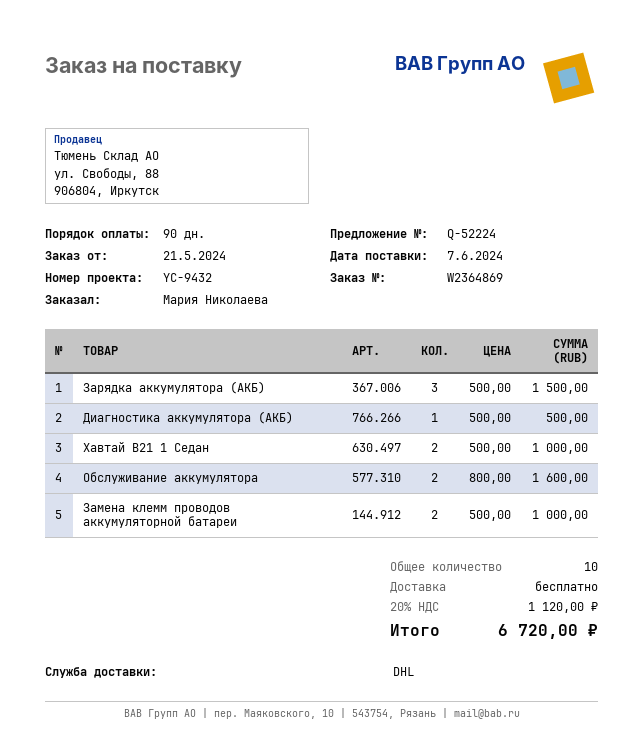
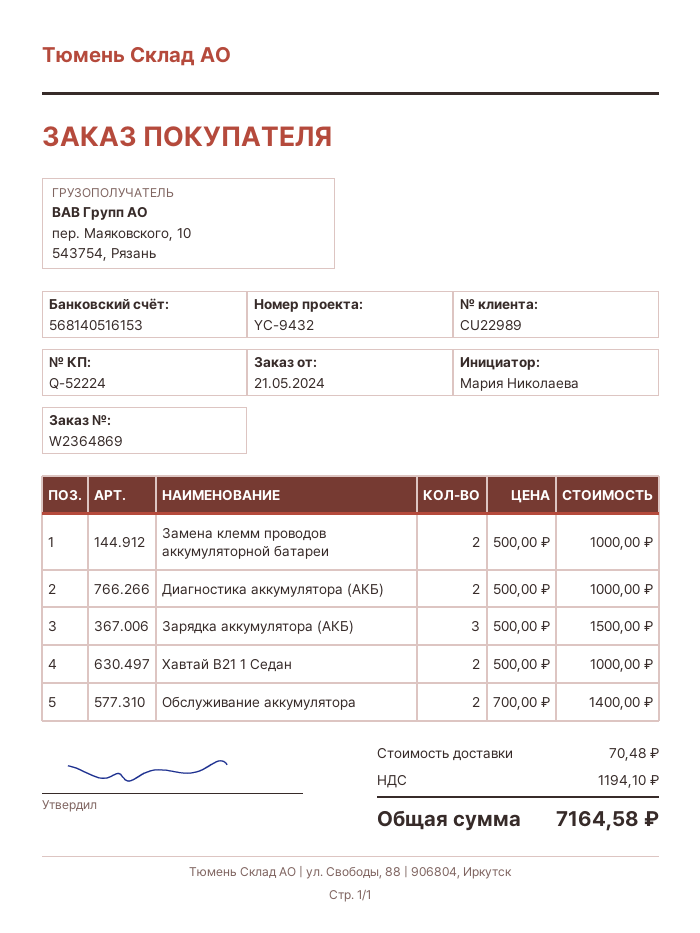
Диагностика аккумулятора (АКБ): 1 x 500.00 = 500.00 -> 2 x 500.00 = 1000.00
Обслуживание аккумулятора: 2 x 800.00 = 1600.00 -> 2 x 700.00 = 1400.00
shipping: 0.00 -> 70.48
tax: 1120.00 -> 1194.10
total: 6720.00 -> 7164.58

